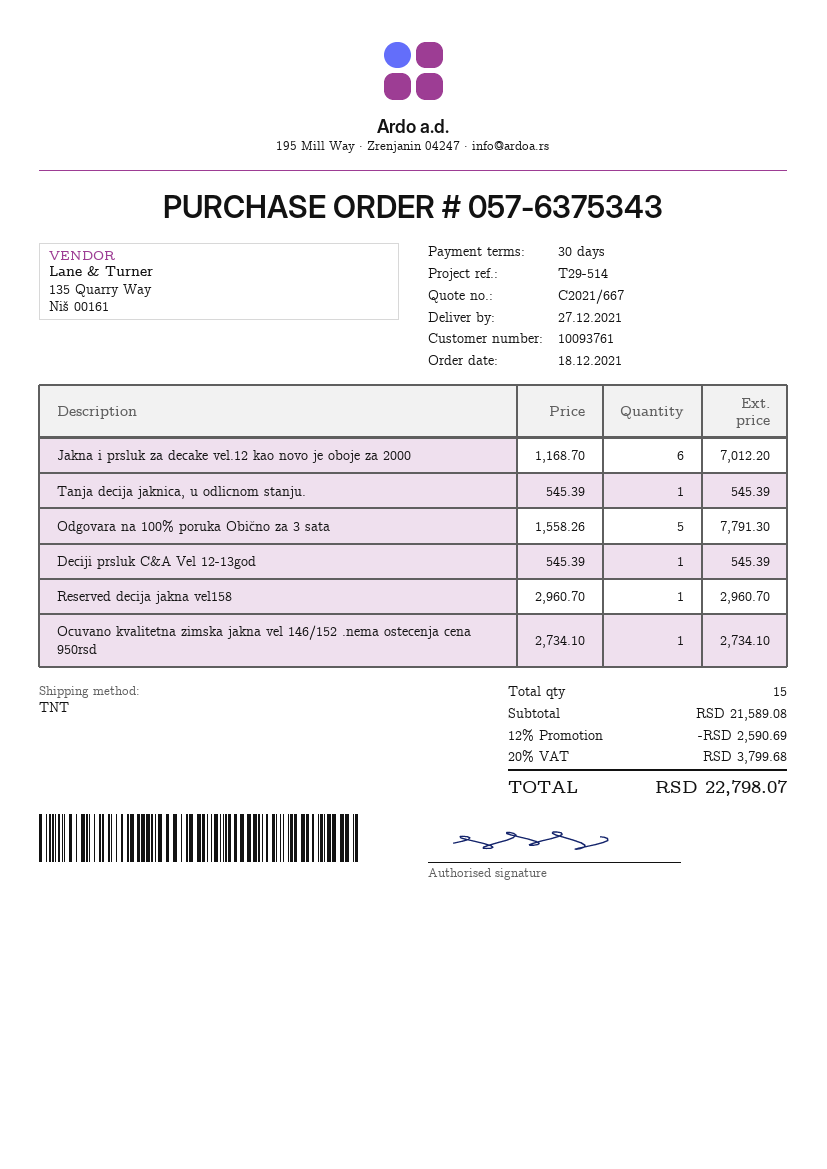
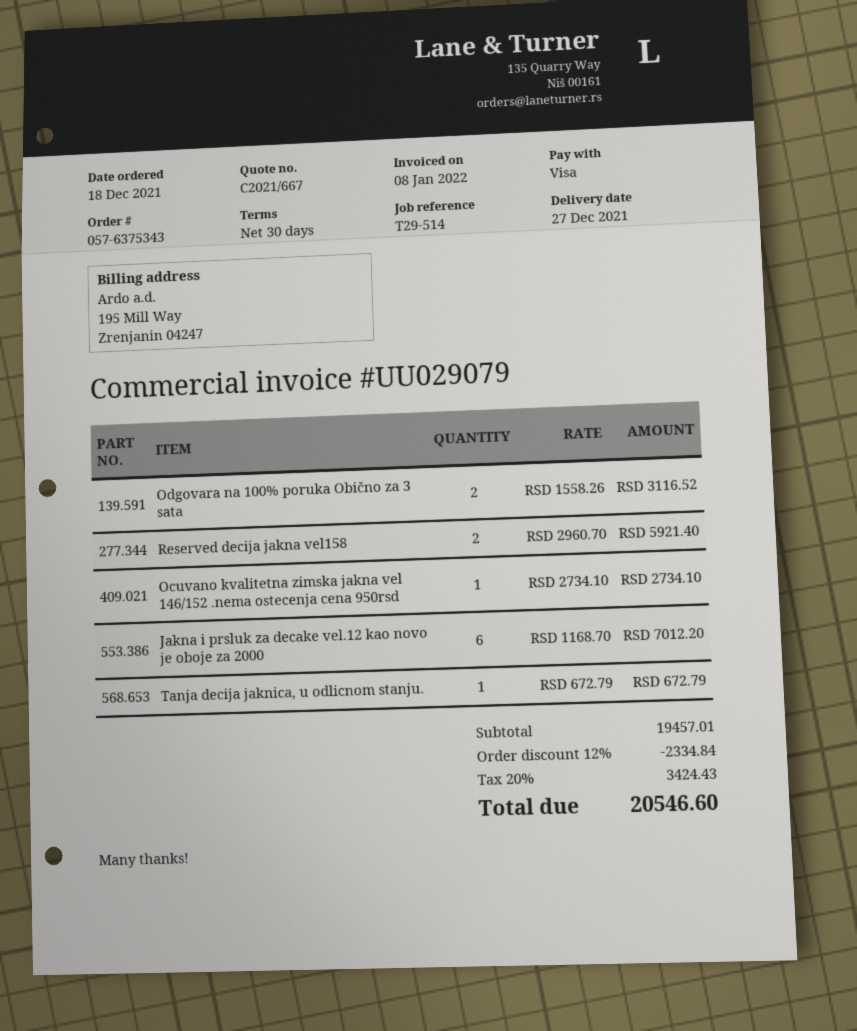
Tanja decija jaknica, u odlicnom stanju.: 1 x 545.39 = 545.39 -> 1 x 672.79 = 672.79
Odgovara na 100% poruka Obično za 3 sata: 5 x 1558.26 = 7791.30 -> 2 x 1558.26 = 3116.52
Deciji prsluk C&A Vel 12-13god: 1 x 545.39 = 545.39 -> none
Reserved decija jakna vel158: 1 x 2960.70 = 2960.70 -> 2 x 2960.70 = 5921.40
subtotal: 21589.08 -> 19457.01
discount: 12% = 2590.69 -> 12% = 2334.84
tax: 20% = 3799.68 -> 20% = 3424.43
total: 22798.07 -> 20546.60

